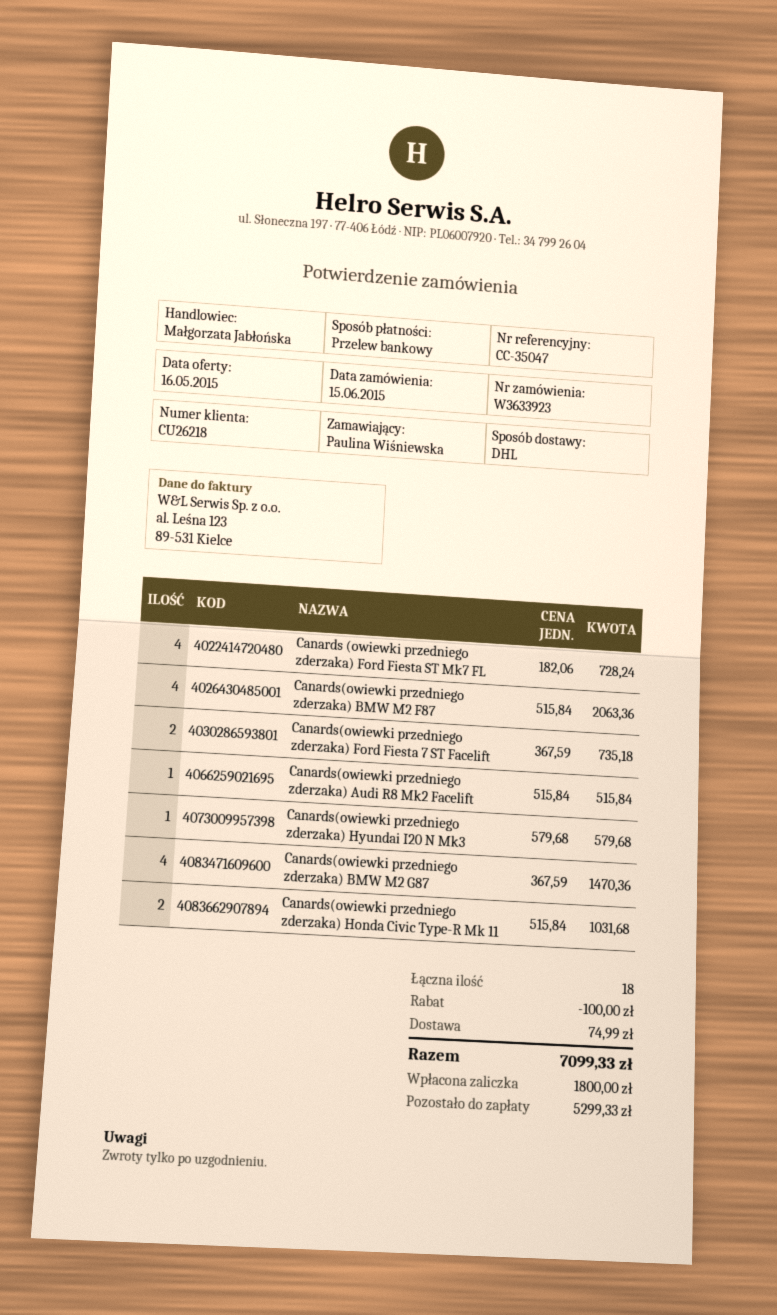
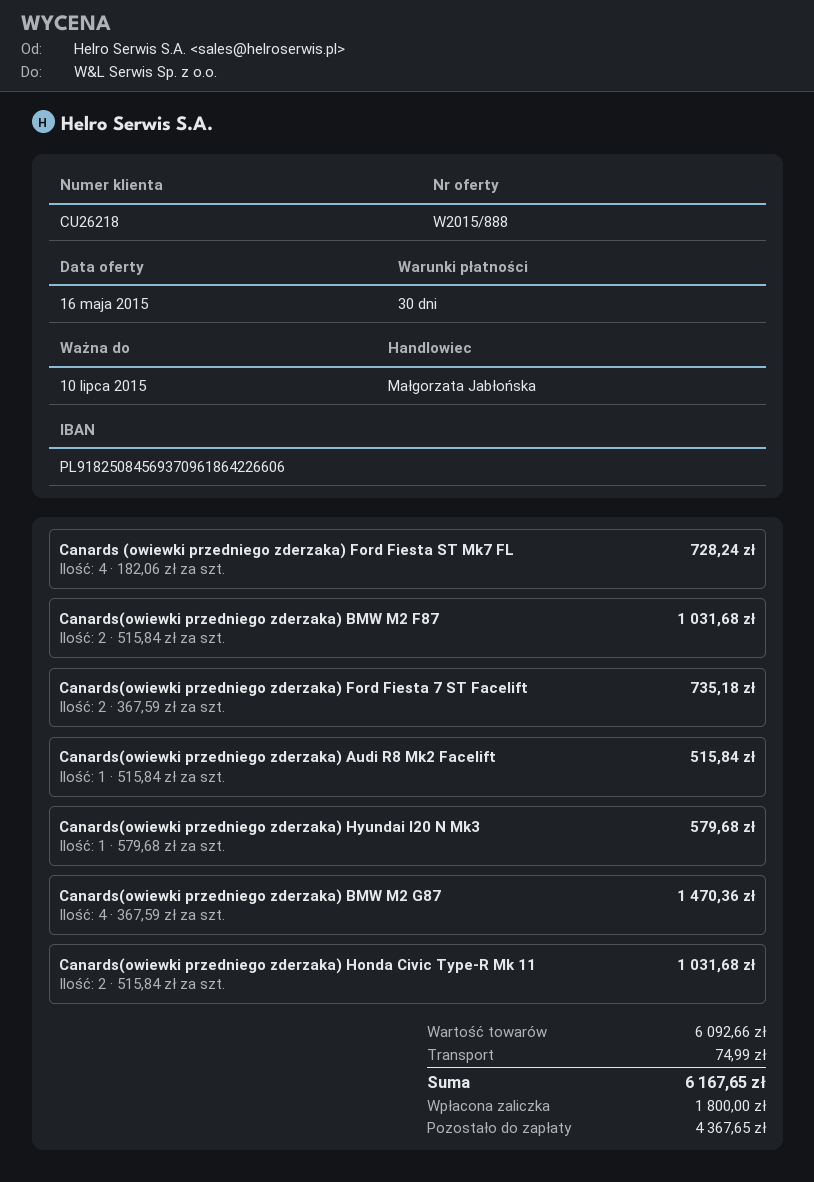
Canards(owiewki przedniego zderzaka) BMW M2 F87: 4 x 515.84 = 2063.36 -> 2 x 515.84 = 1031.68
discount: 100.00 -> none
total: 7099.33 -> 6167.65
balance: 5299.33 -> 4367.65

